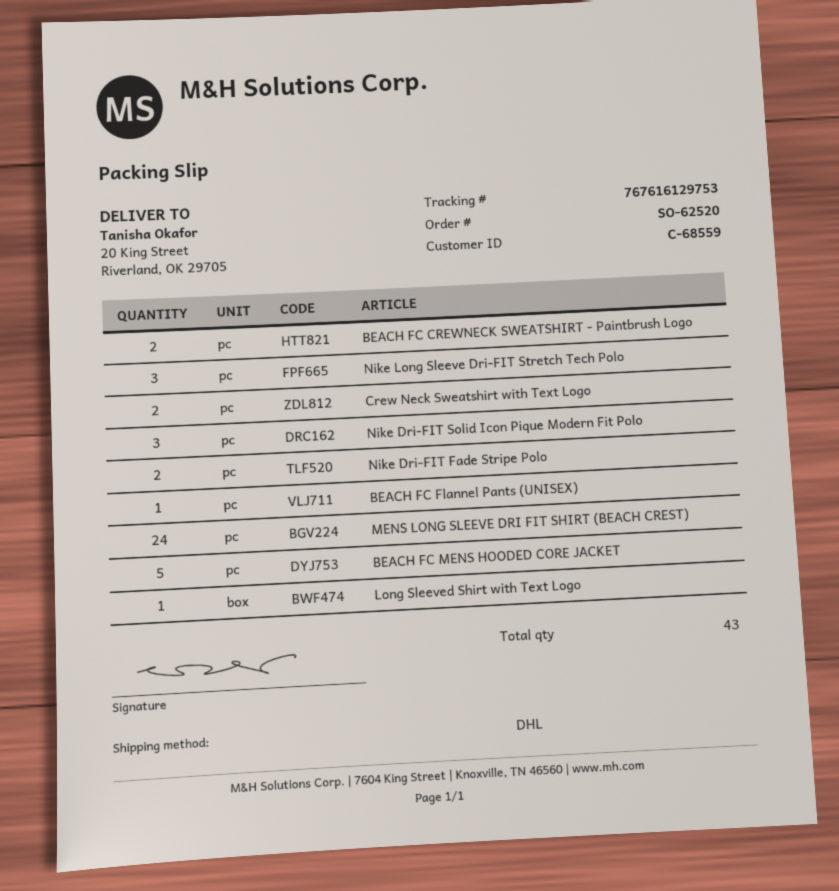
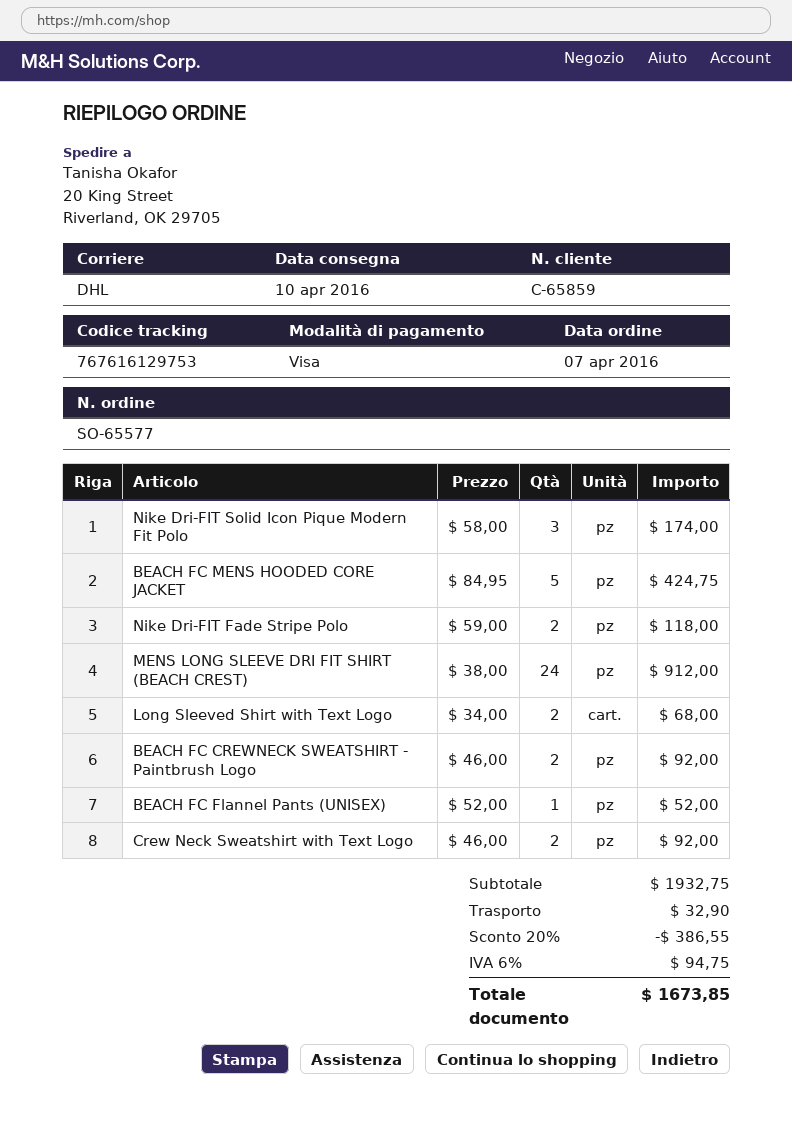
order number: SO-62520 -> SO-65577
customer number: C-68559 -> C-65859
Nike Long Sleeve Dri-FIT Stretch Tech Polo: 3 -> none
Long Sleeved Shirt with Text Logo: 1 -> 2

